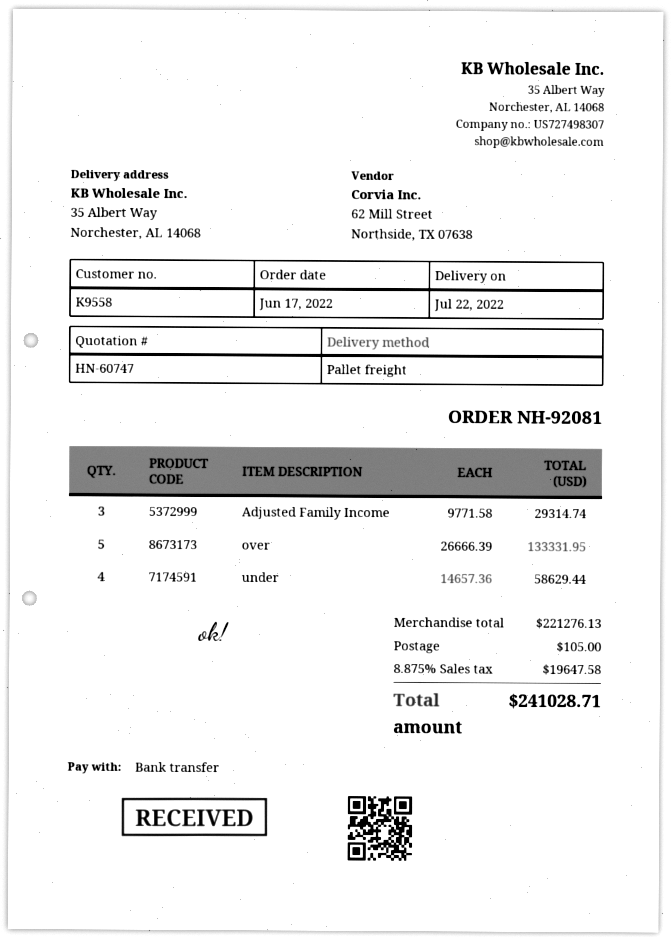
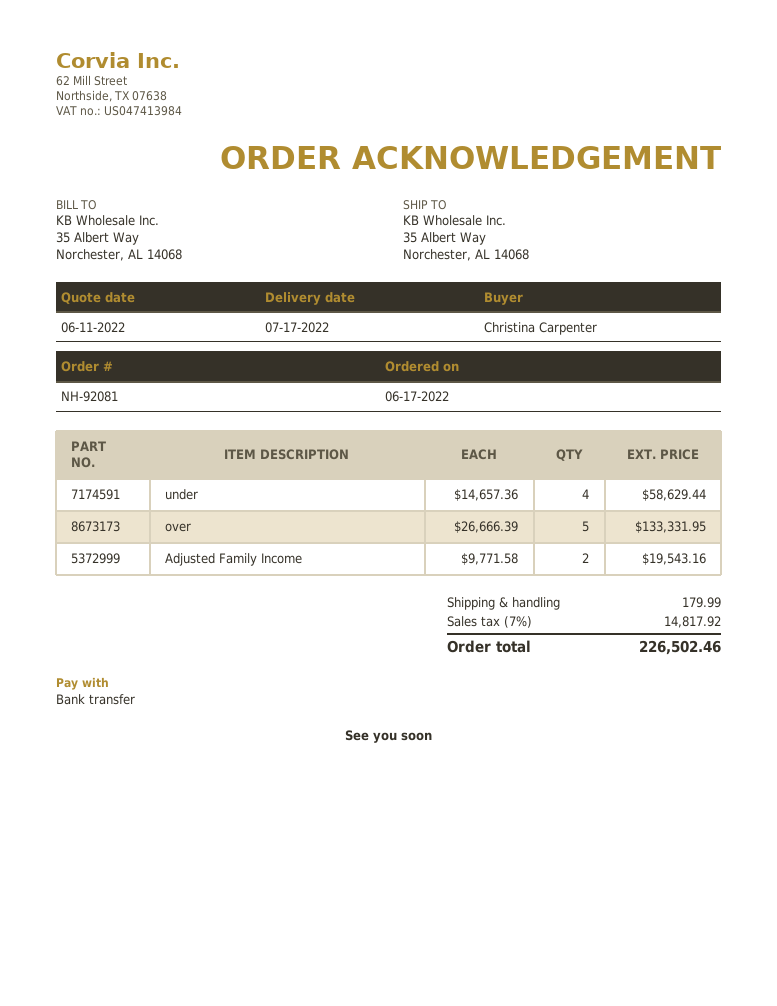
delivery date: 2022-07-22 -> 2022-07-17
Adjusted Family Income: 3 x 9771.58 = 29314.74 -> 2 x 9771.58 = 19543.16
shipping: 105.00 -> 179.99
tax: 8.875% = 19647.58 -> 7% = 14817.92
total: 241028.71 -> 226502.46

